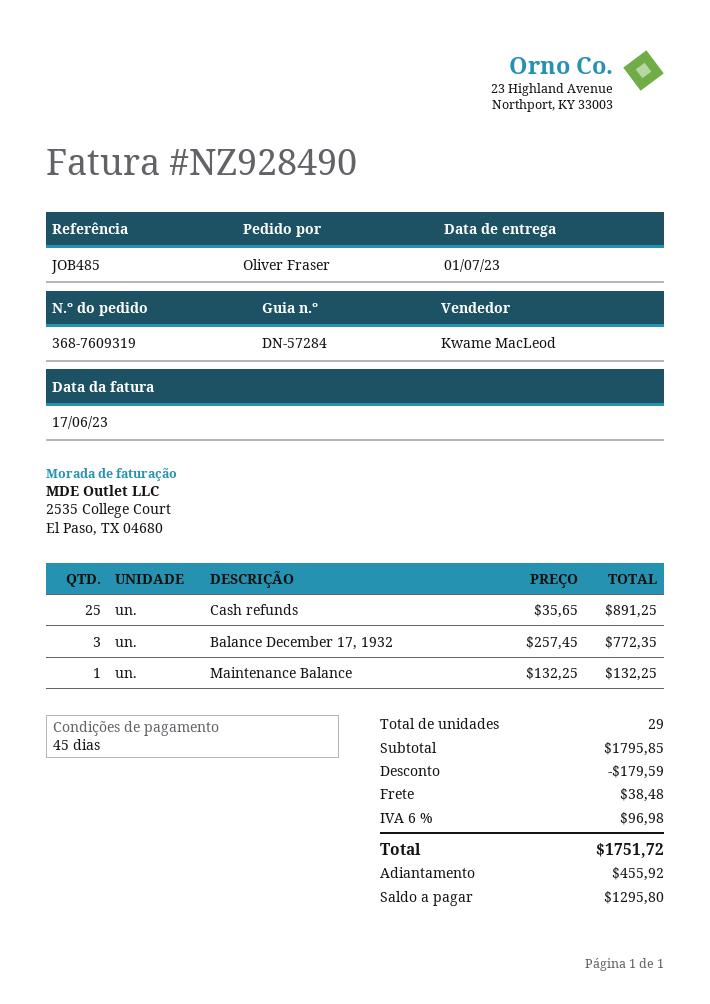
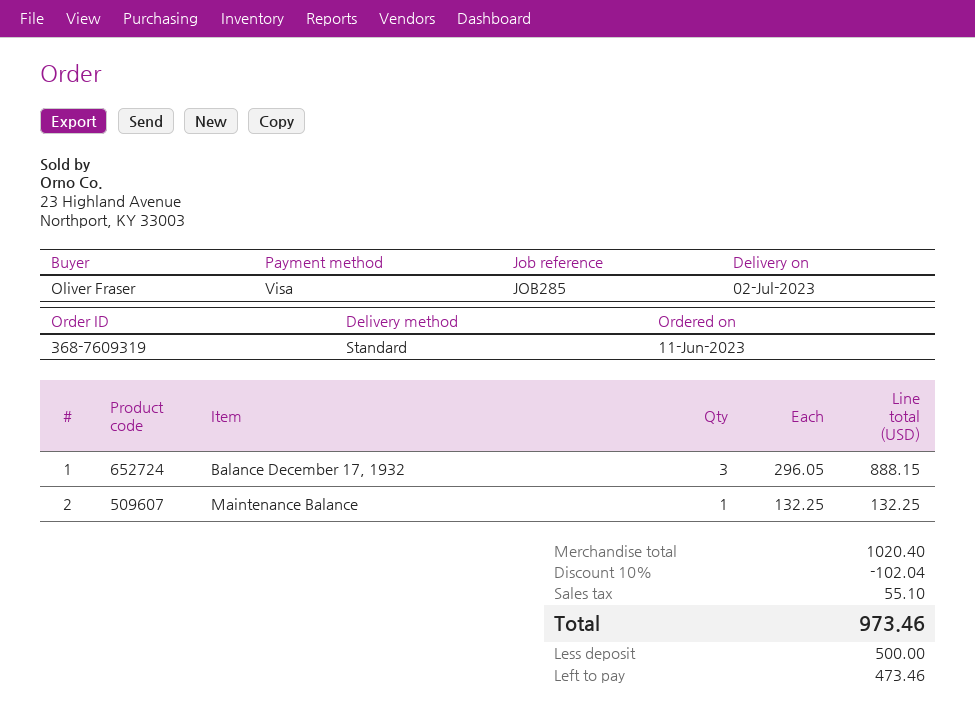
delivery date: 2023-07-01 -> 2023-07-02
reference: JOB485 -> JOB285
Cash refunds: 25 x 35.65 = 891.25 -> none
Balance December 17, 1932: 3 x 257.45 = 772.35 -> 3 x 296.05 = 888.15
subtotal: 1795.85 -> 1020.40
discount: 179.59 -> 102.04
shipping: 38.48 -> none
tax: 96.98 -> 55.10
total: 1751.72 -> 973.46
deposit: 455.92 -> 500.00
balance: 1295.80 -> 473.46

